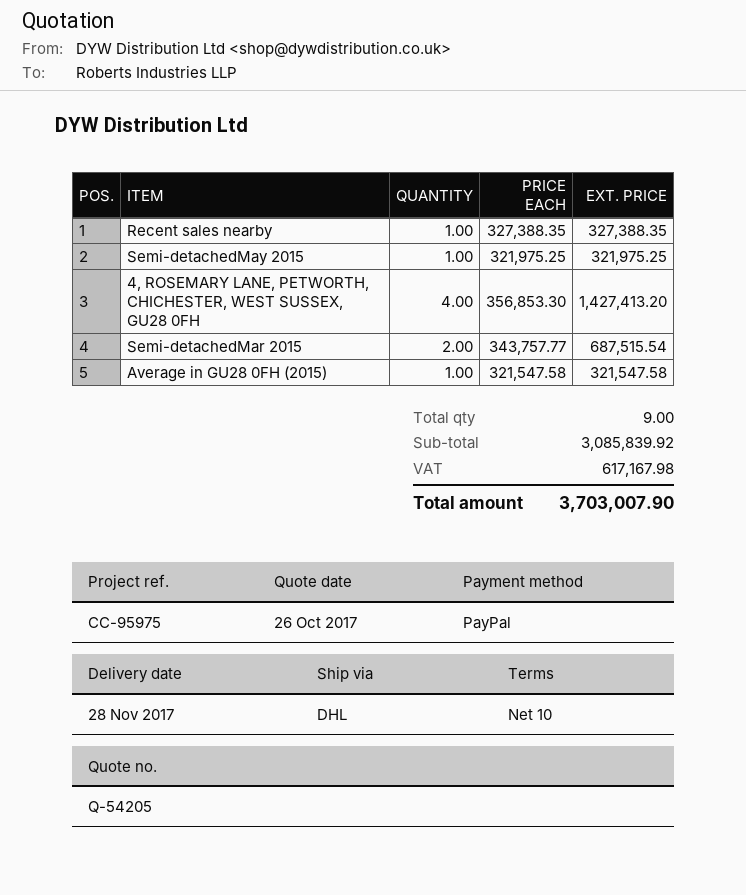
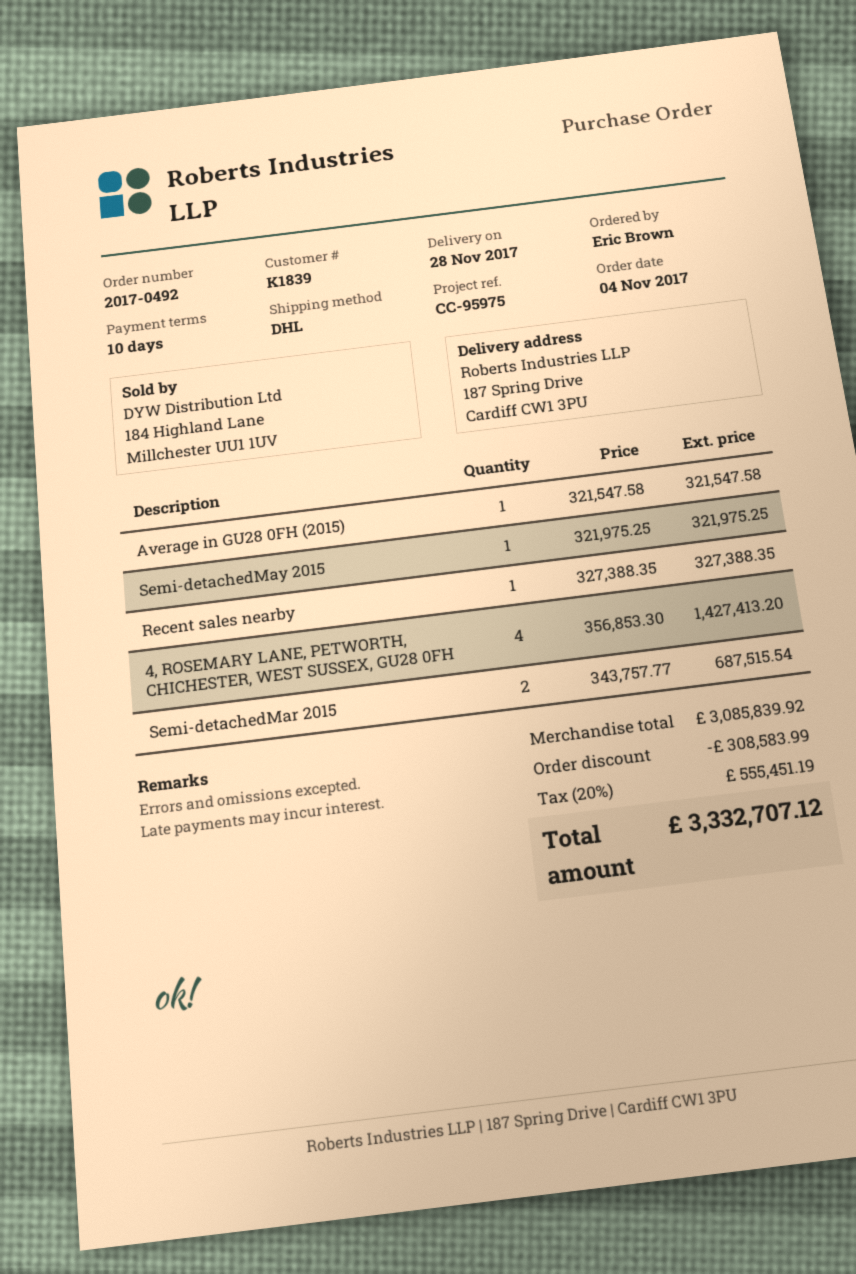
discount: none -> 308583.99
tax: 617167.98 -> 555451.19
total: 3703007.90 -> 3332707.12

